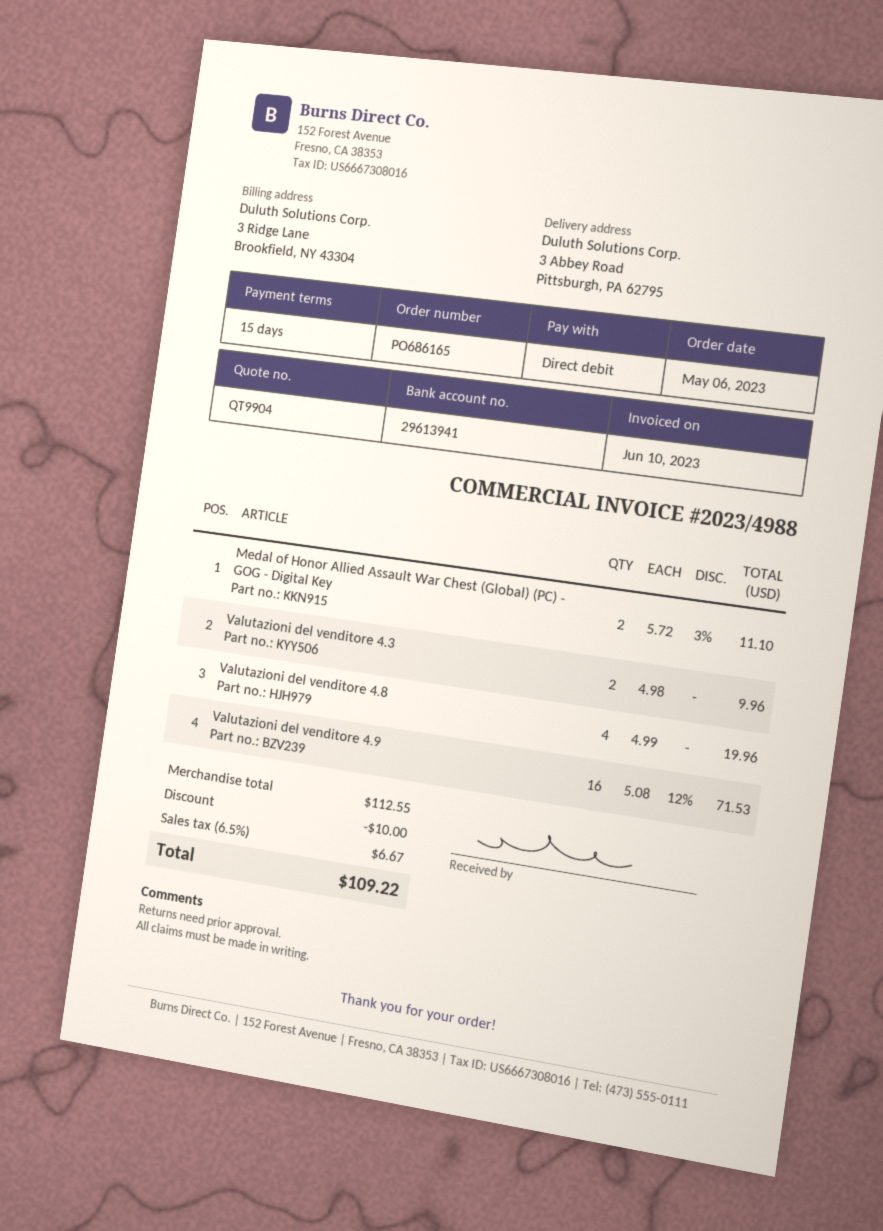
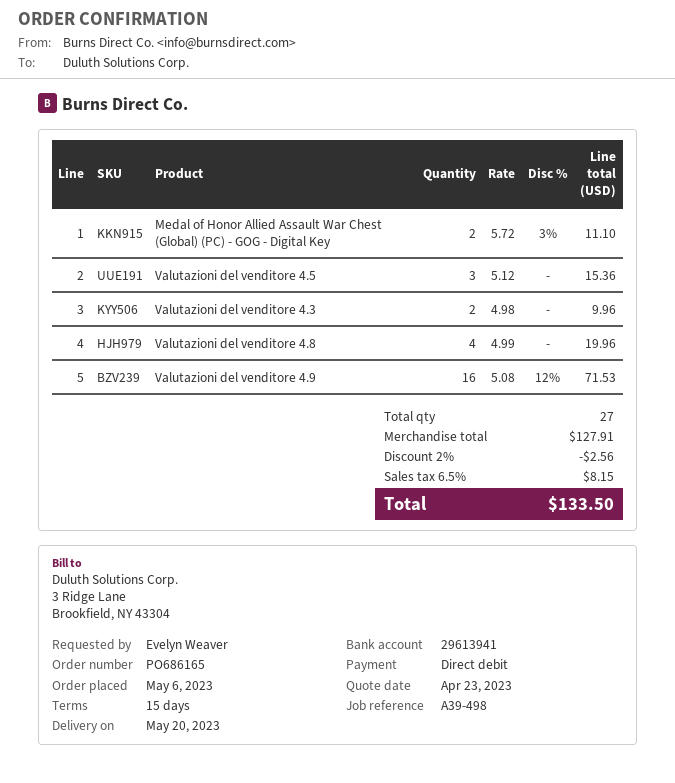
Valutazioni del venditore 4.5: none -> 3 x 5.12 = 15.36
subtotal: 112.55 -> 127.91
discount: 10.00 -> 2.56
tax: 6.5% = 6.67 -> 6.5% = 8.15
total: 109.22 -> 133.50

